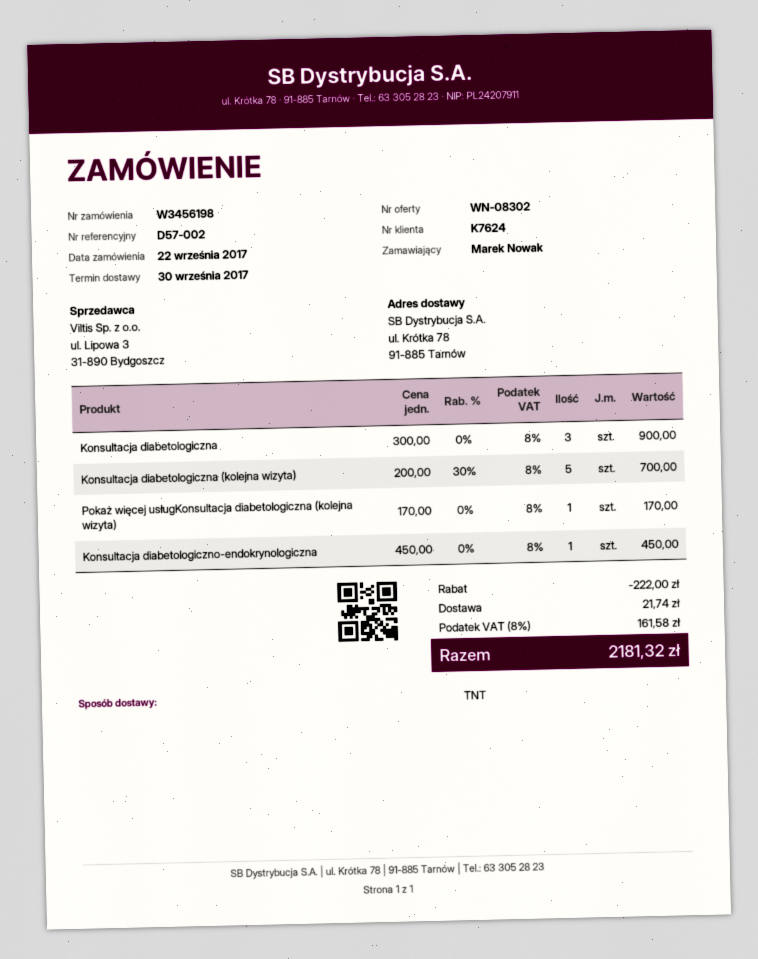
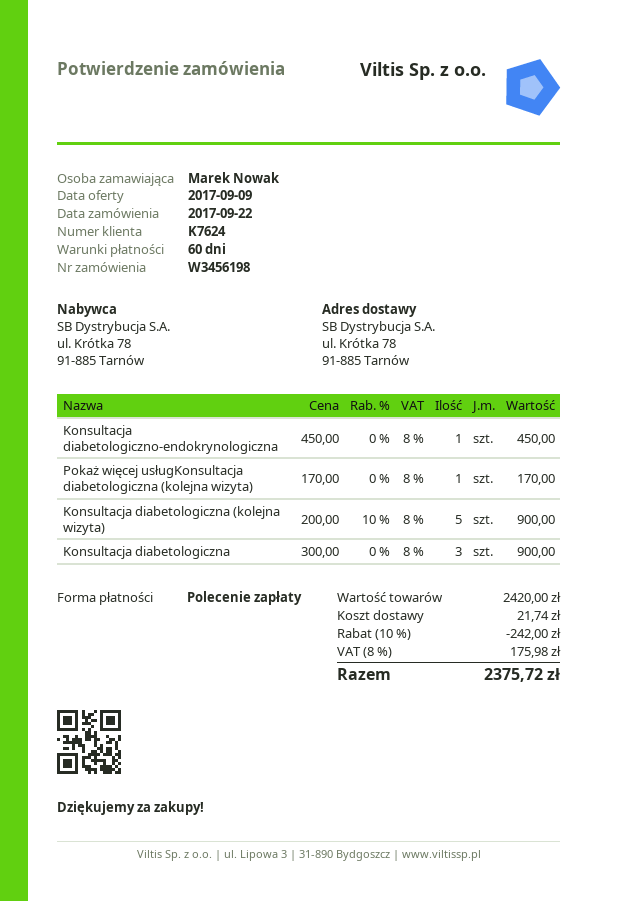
Konsultacja diabetologiczna (kolejna wizyta): 5 x 200.00 - 30% = 700.00 -> 5 x 200.00 - 10% = 900.00
discount: 222.00 -> 242.00
tax: 8% = 161.58 -> 8% = 175.98
total: 2181.32 -> 2375.72

